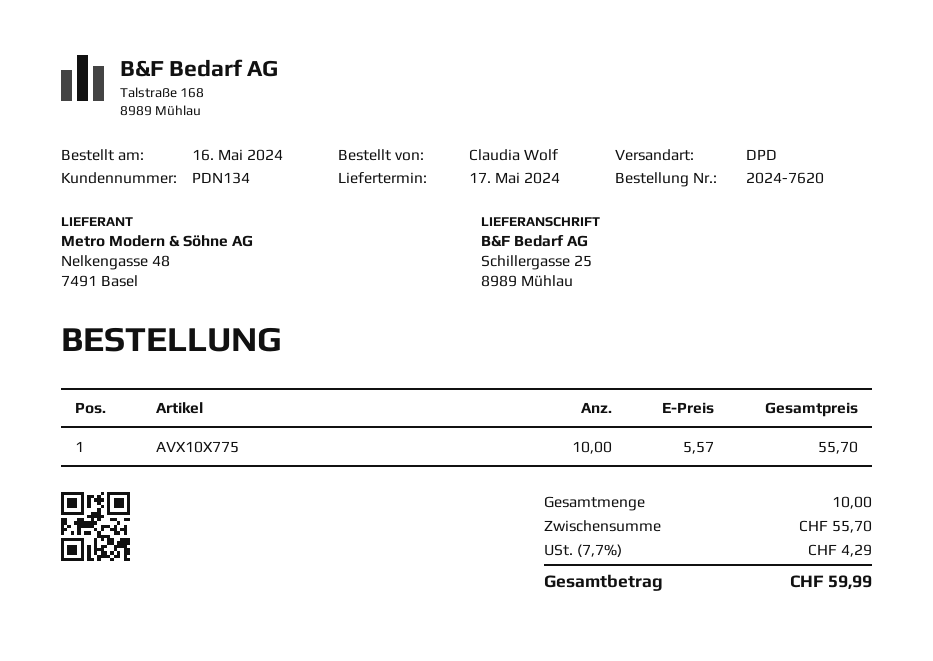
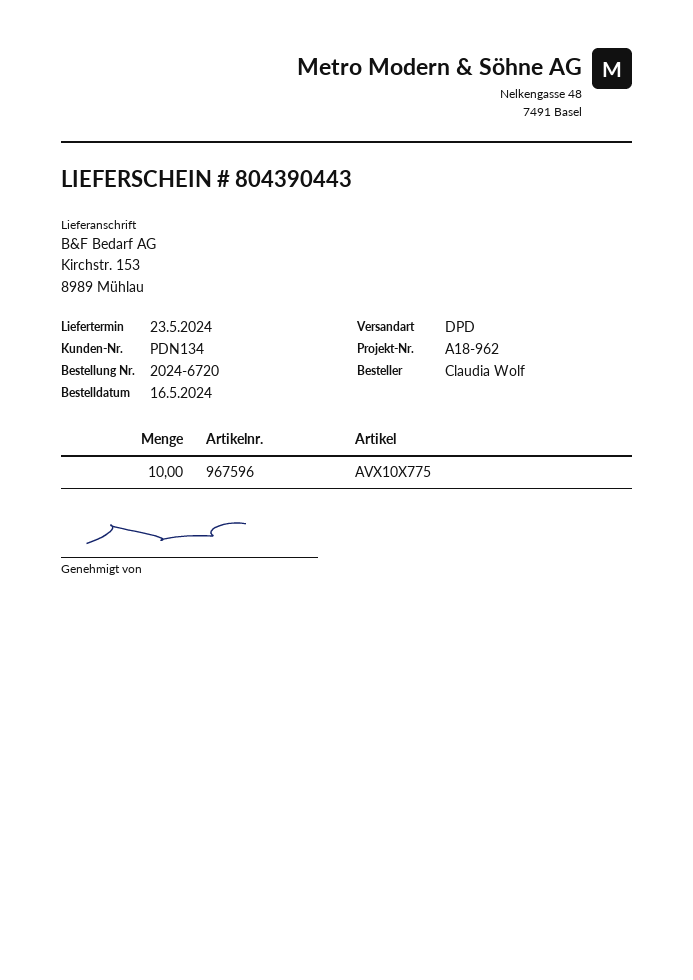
order number: 2024-7620 -> 2024-6720
delivery date: 2024-05-17 -> 2024-05-23
ship to: Schillergasse 25, 8989 Mühlau -> Kirchstr. 153, 8989 Mühlau

